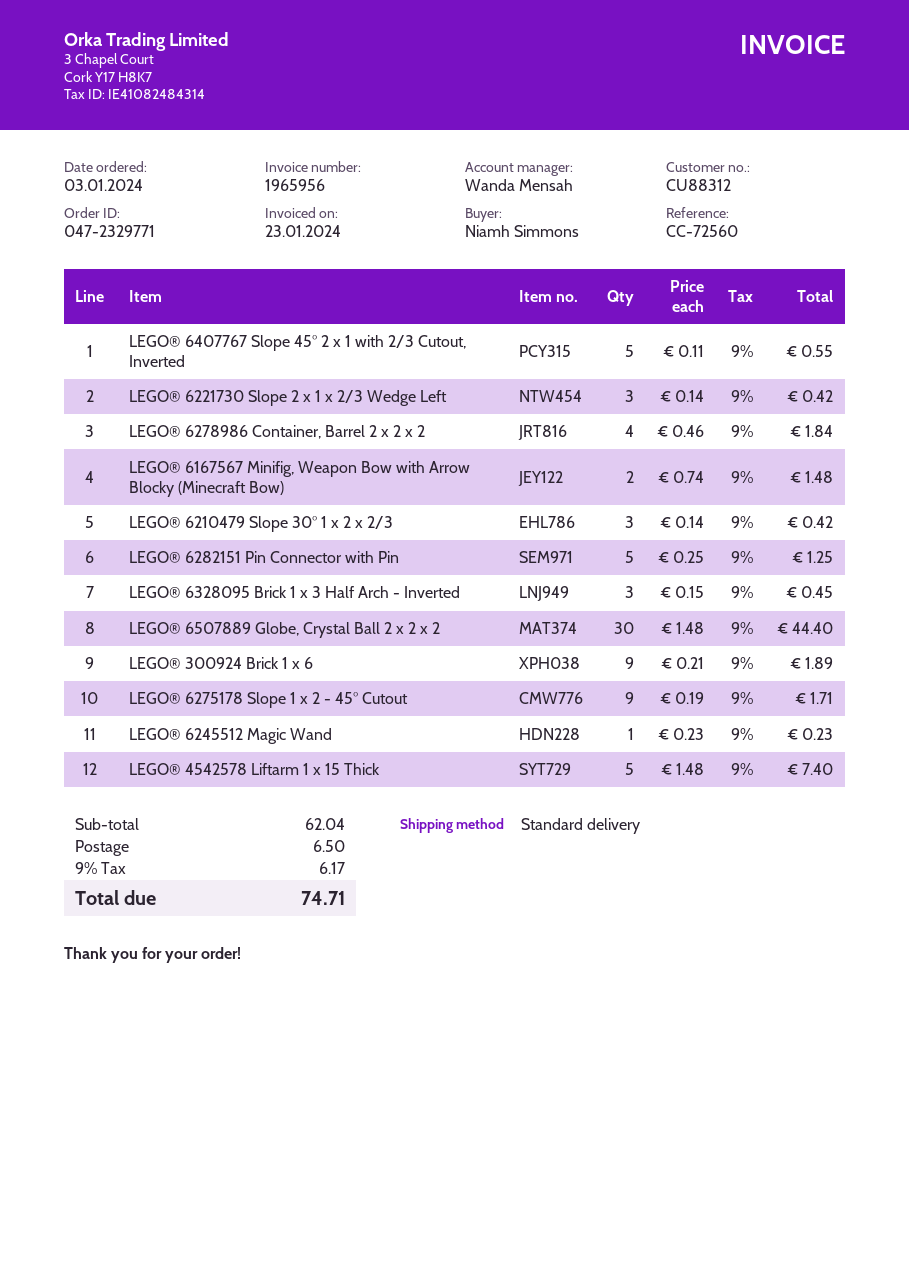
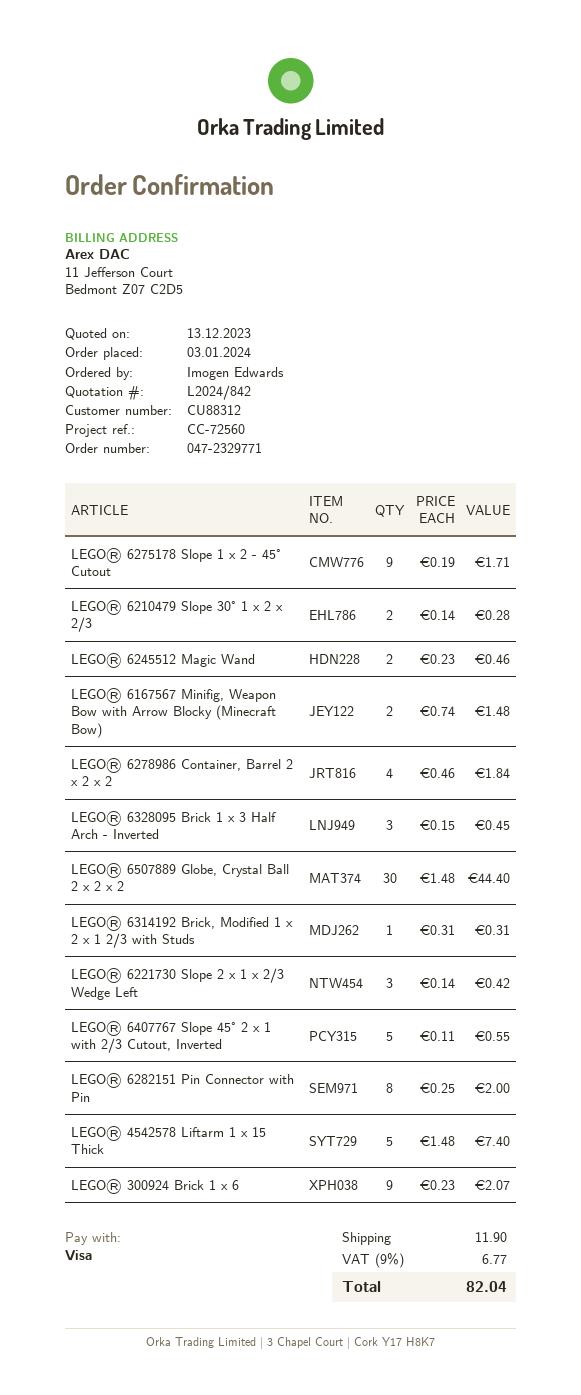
ordered by: Niamh Simmons -> Imogen Edwards
LEGO® 6210479 Slope 30° 1 x 2 x 2/3: 3 x 0.14 = 0.42 -> 2 x 0.14 = 0.28
LEGO® 6282151 Pin Connector with Pin: 5 x 0.25 = 1.25 -> 8 x 0.25 = 2.00
LEGO® 300924 Brick 1 x 6: 9 x 0.21 = 1.89 -> 9 x 0.23 = 2.07
LEGO® 6245512 Magic Wand: 1 x 0.23 = 0.23 -> 2 x 0.23 = 0.46
LEGO® 6314192 Brick, Modified 1 x 2 x 1 2/3 with Studs: none -> 1 x 0.31 = 0.31
shipping: 6.50 -> 11.90
tax: 9% = 6.17 -> 9% = 6.77
total: 74.71 -> 82.04

